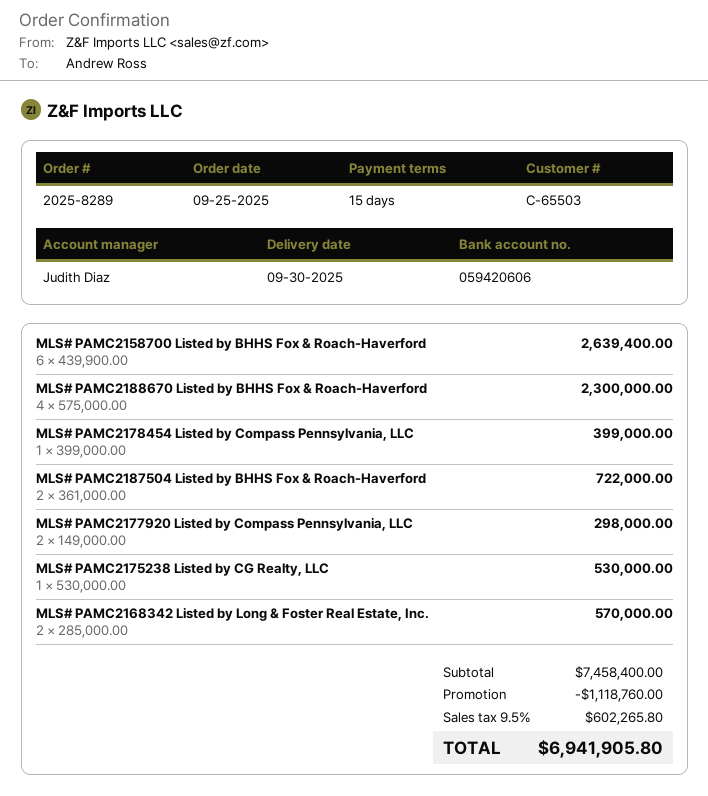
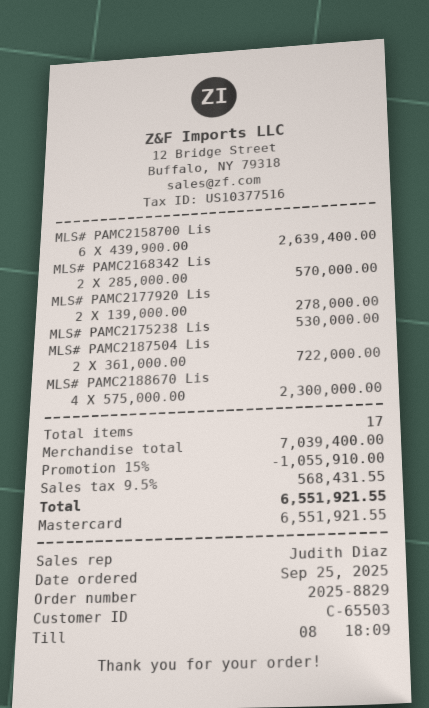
order number: 2025-8289 -> 2025-8829
MLS# PAMC2178454 Listed by Compass Pennsylvania, LLC: 1 x 399000.00 = 399000.00 -> none
MLS# PAMC2177920 Listed by Compass Pennsylvania, LLC: 2 x 149000.00 = 298000.00 -> 2 x 139000.00 = 278000.00
subtotal: 7458400.00 -> 7039400.00
discount: 1118760.00 -> 1055910.00
tax: 9.5% = 602265.80 -> 9.5% = 568431.55
total: 6941905.80 -> 6551921.55

